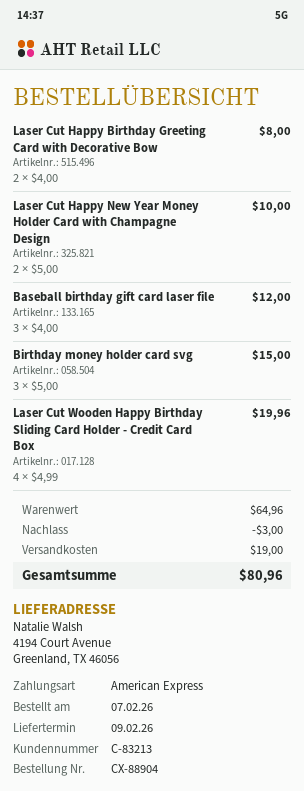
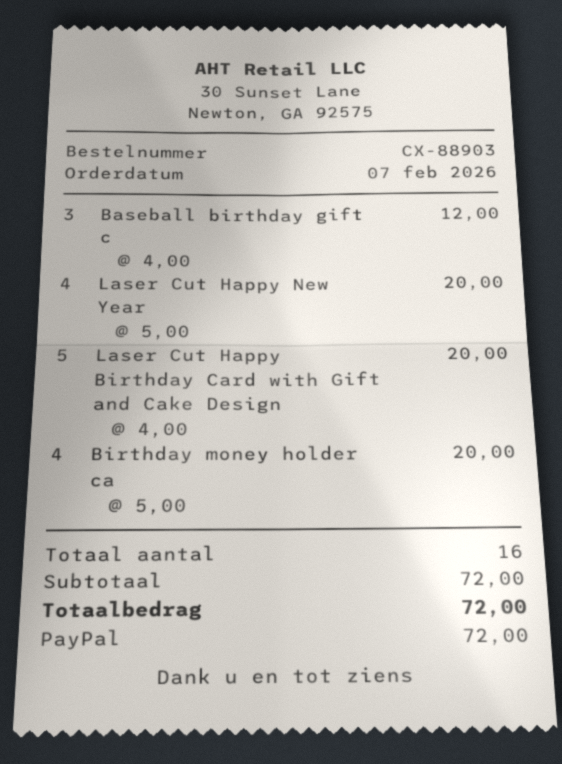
order number: CX-88904 -> CX-88903
payment method: American Express -> PayPal
Laser Cut Happy Birthday Greeting Card with Decorative Bow: 2 x 4.00 = 8.00 -> none
Laser Cut Happy New Year Money Holder Card with Champagne Design: 2 x 5.00 = 10.00 -> 4 x 5.00 = 20.00
Birthday money holder card svg: 3 x 5.00 = 15.00 -> 4 x 5.00 = 20.00
Laser Cut Wooden Happy Birthday Sliding Card Holder - Credit Card Box: 4 x 4.99 = 19.96 -> none
Laser Cut Happy Birthday Card with Gift and Cake Design: none -> 5 x 4.00 = 20.00
subtotal: 64.96 -> 72.00
discount: 3.00 -> none
shipping: 19.00 -> none
total: 80.96 -> 72.00

